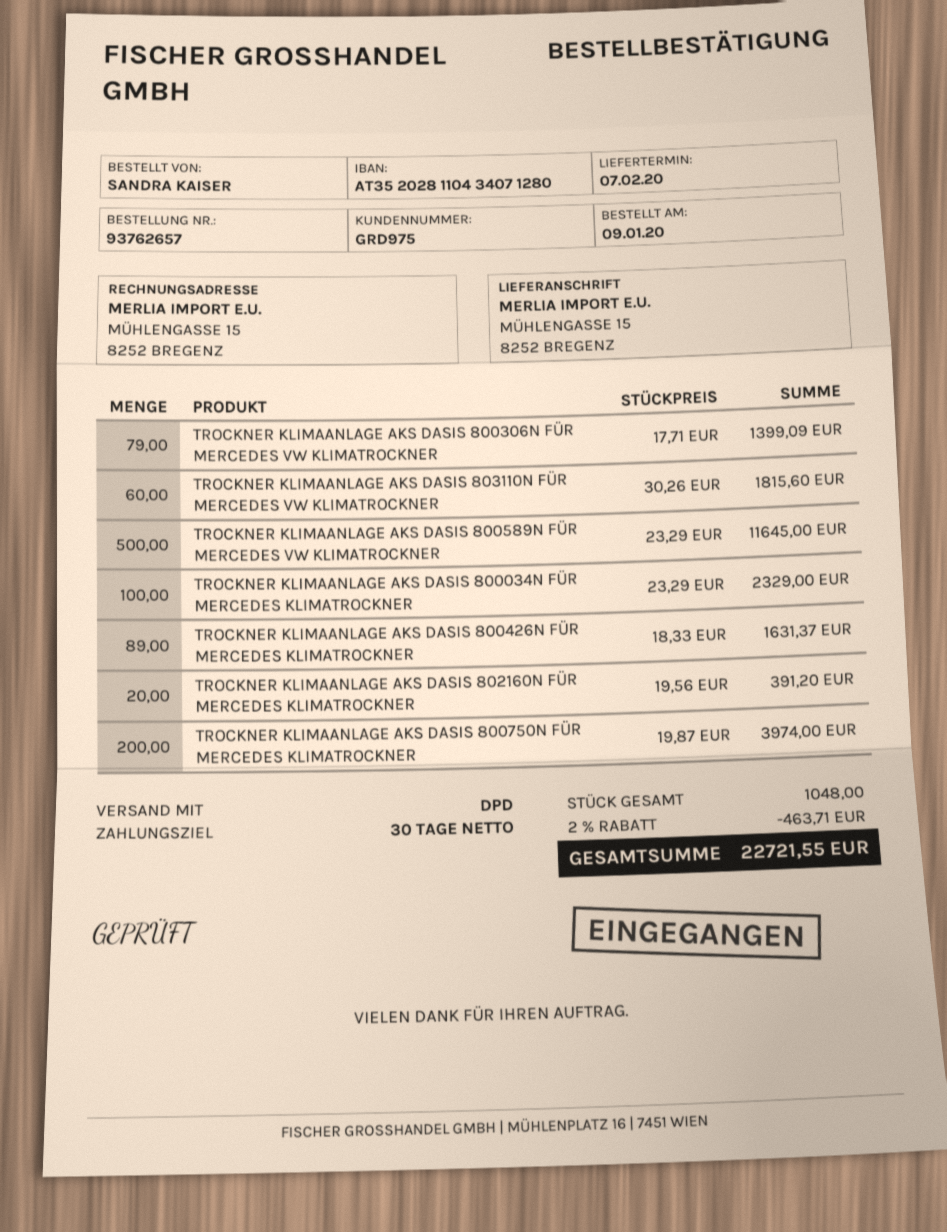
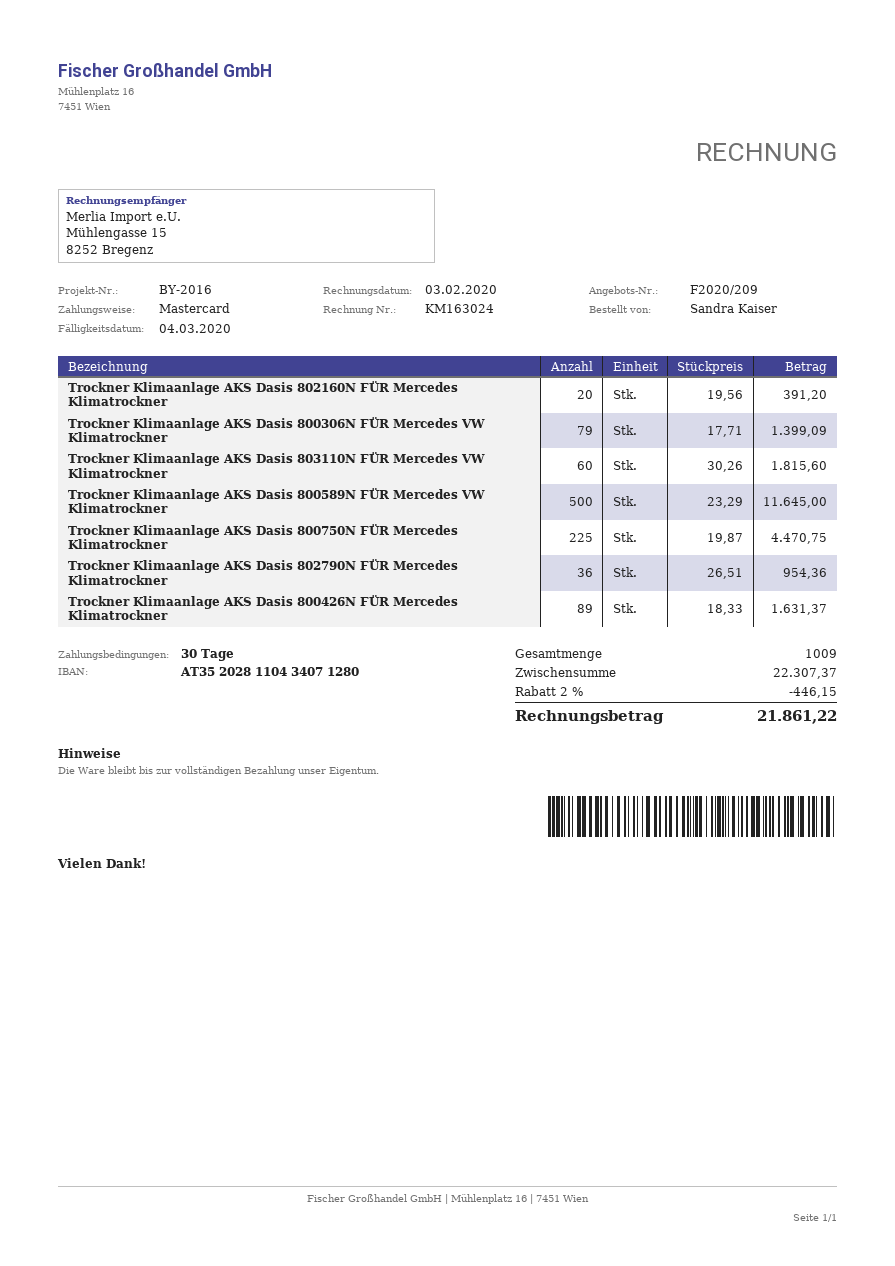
TROCKNER KLIMAANLAGE AKS DASIS 800034N FÜR MERCEDES KLIMATROCKNER: 100 x 23.29 = 2329.00 -> none
TROCKNER KLIMAANLAGE AKS DASIS 800750N FÜR MERCEDES KLIMATROCKNER: 200 x 19.87 = 3974.00 -> 225 x 19.87 = 4470.75
Trockner Klimaanlage AKS Dasis 802790N FÜR Mercedes Klimatrockner: none -> 36 x 26.51 = 954.36
total quantity: 1048 -> 1009
discount: 2% = 463.71 -> 2% = 446.15
total: 22721.55 -> 21861.22

